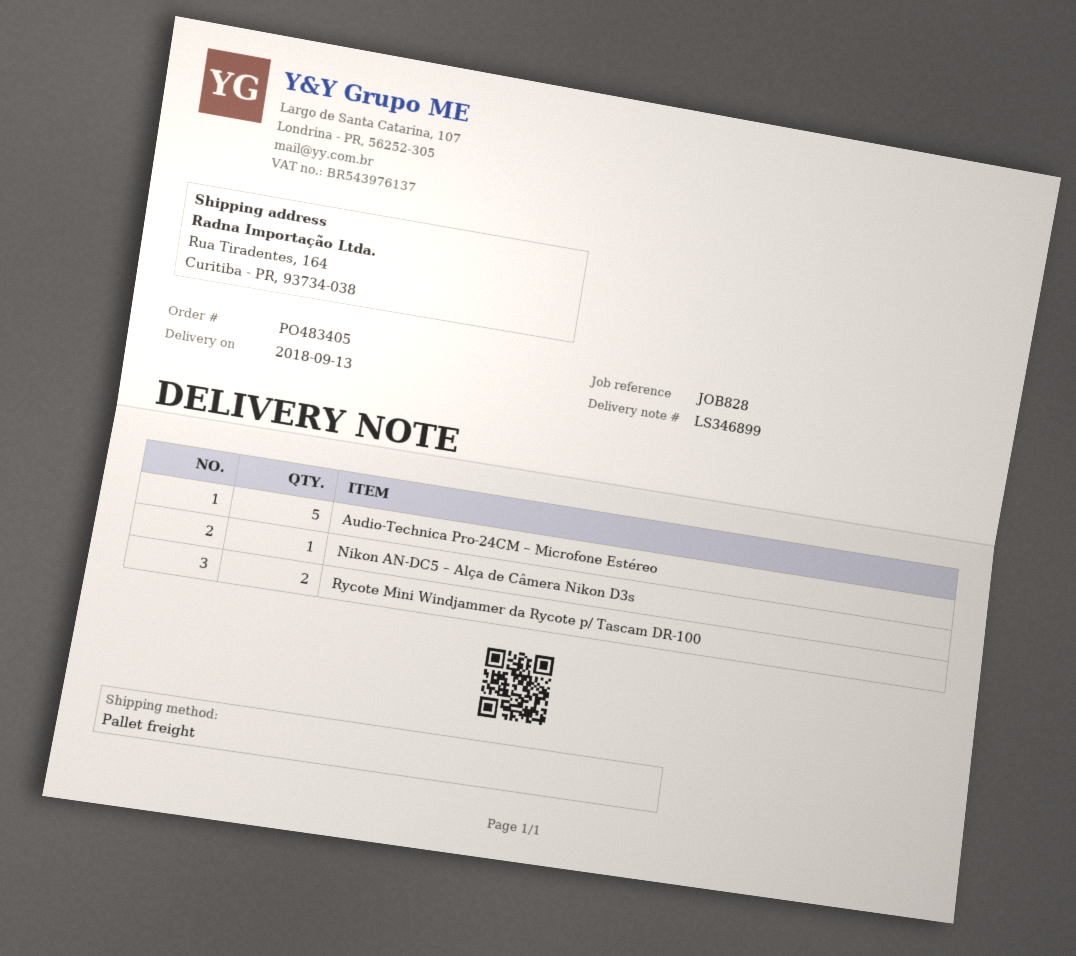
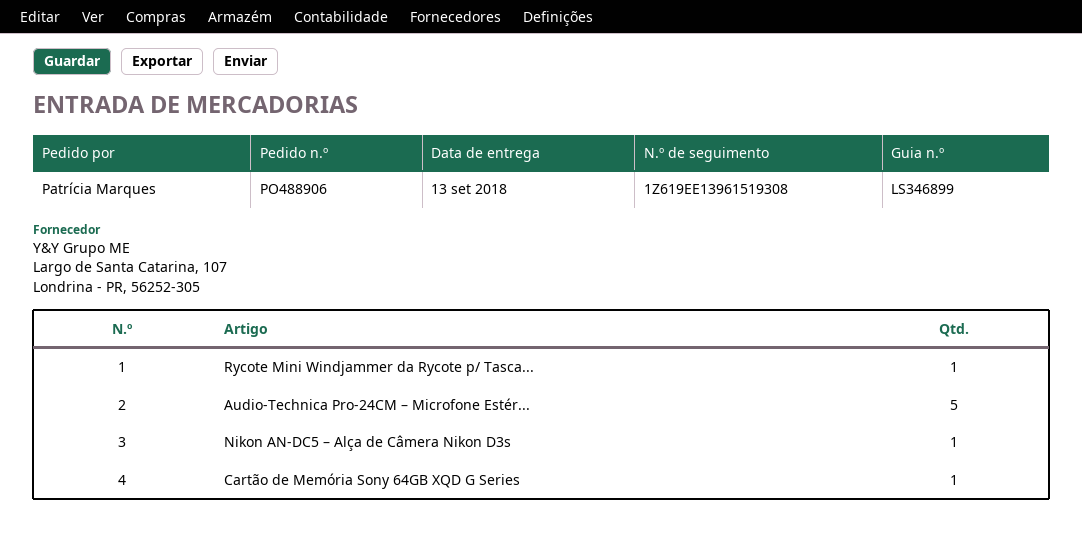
order number: PO483405 -> PO488906
Rycote Mini Windjammer da Rycote p/ Tascam DR-100: 2 -> 1
Cartão de Memória Sony 64GB XQD G Series: none -> 1

